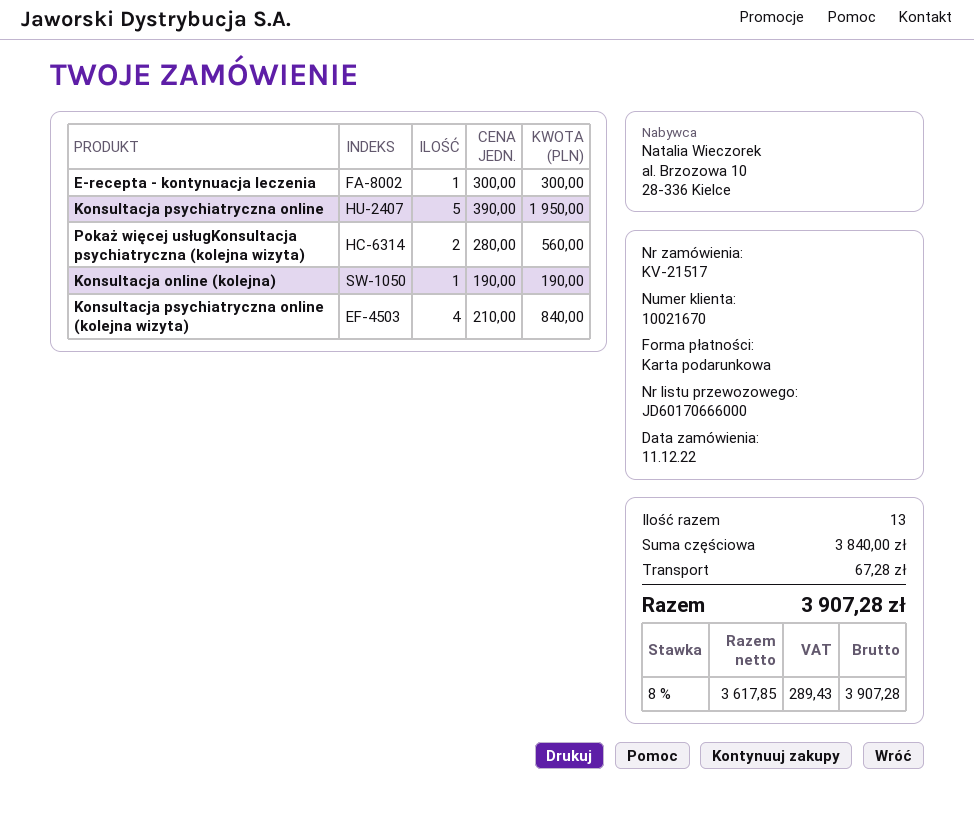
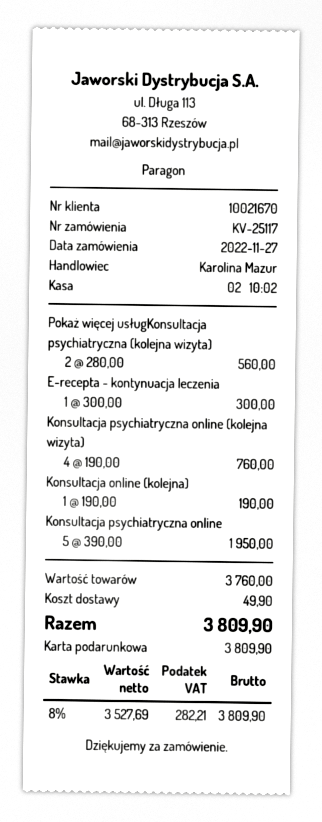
order number: KV-21517 -> KV-25117
order date: 2022-12-11 -> 2022-11-27
Konsultacja psychiatryczna online (kolejna wizyta): 4 x 210.00 = 840.00 -> 4 x 190.00 = 760.00
subtotal: 3840.00 -> 3760.00
shipping: 67.28 -> 49.90
net: 3617.85 -> 3527.69
tax: 8% = 289.43 -> 8% = 282.21
total: 3907.28 -> 3809.90

